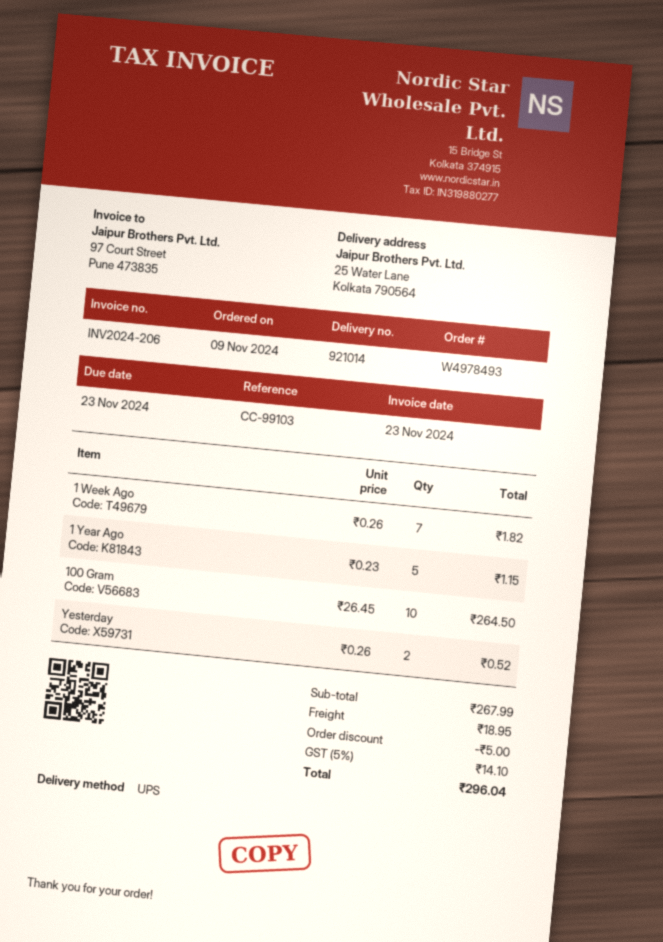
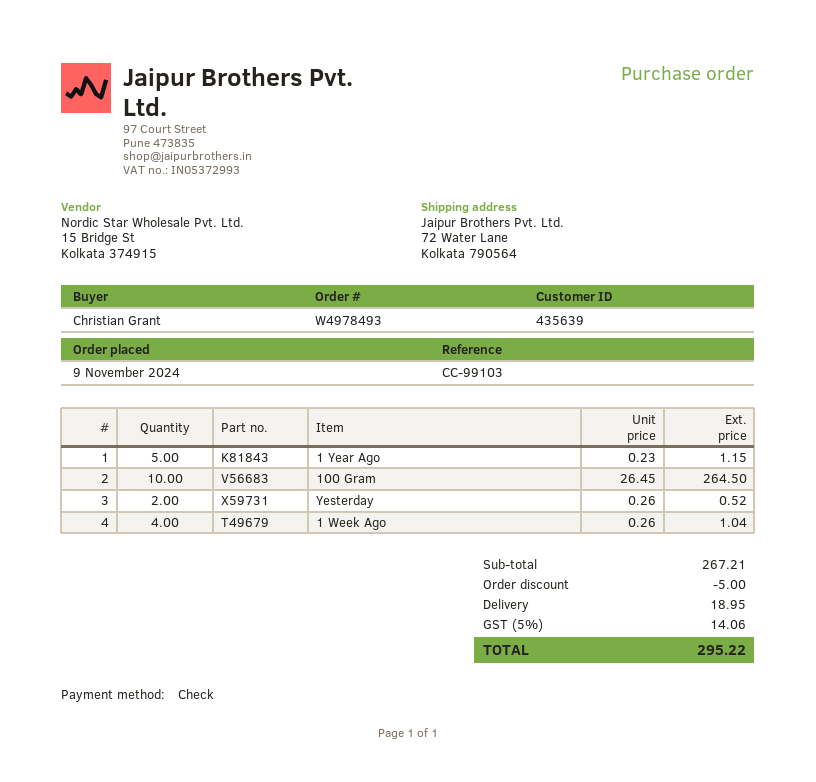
ship to: 25 Water Lane, Kolkata 790564 -> 72 Water Lane, Kolkata 790564
1 Week Ago: 7 x 0.26 = 1.82 -> 4 x 0.26 = 1.04
subtotal: 267.99 -> 267.21
tax: 5% = 14.10 -> 5% = 14.06
total: 296.04 -> 295.22

